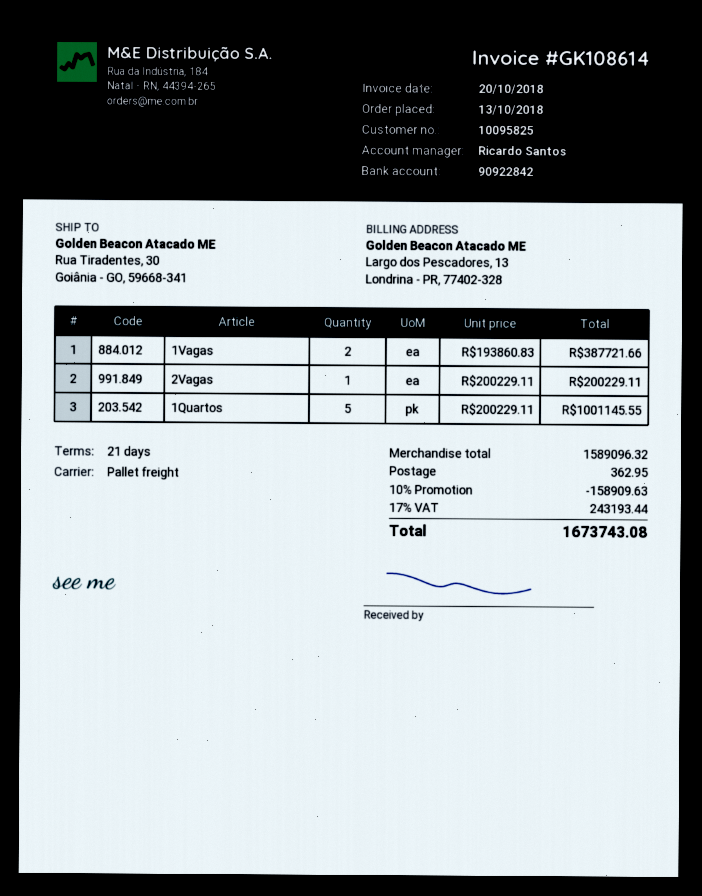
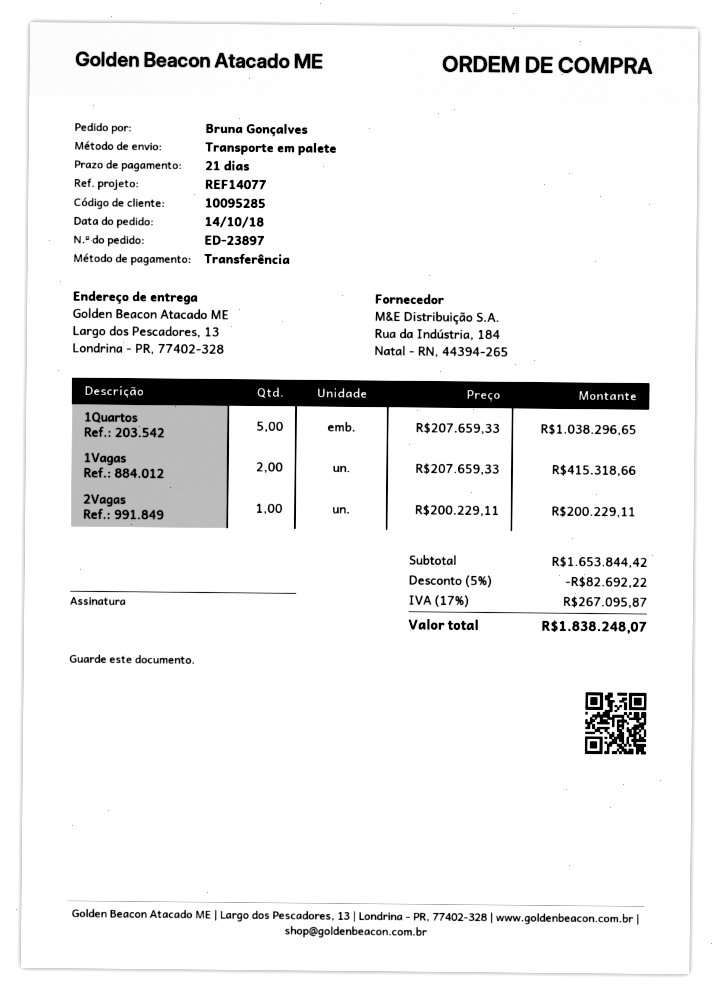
order date: 2018-10-13 -> 2018-10-14
customer number: 10095825 -> 10095285
ship to: Rua Tiradentes, 30, Goiânia - GO, 59668-341 -> Largo dos Pescadores, 13, Londrina - PR, 77402-328
1Vagas: 2 x 193860.83 = 387721.66 -> 2 x 207659.33 = 415318.66
1Quartos: 5 x 200229.11 = 1001145.55 -> 5 x 207659.33 = 1038296.65
subtotal: 1589096.32 -> 1653844.42
discount: 10% = 158909.63 -> 5% = 82692.22
shipping: 362.95 -> none
tax: 17% = 243193.44 -> 17% = 267095.87
total: 1673743.08 -> 1838248.07

